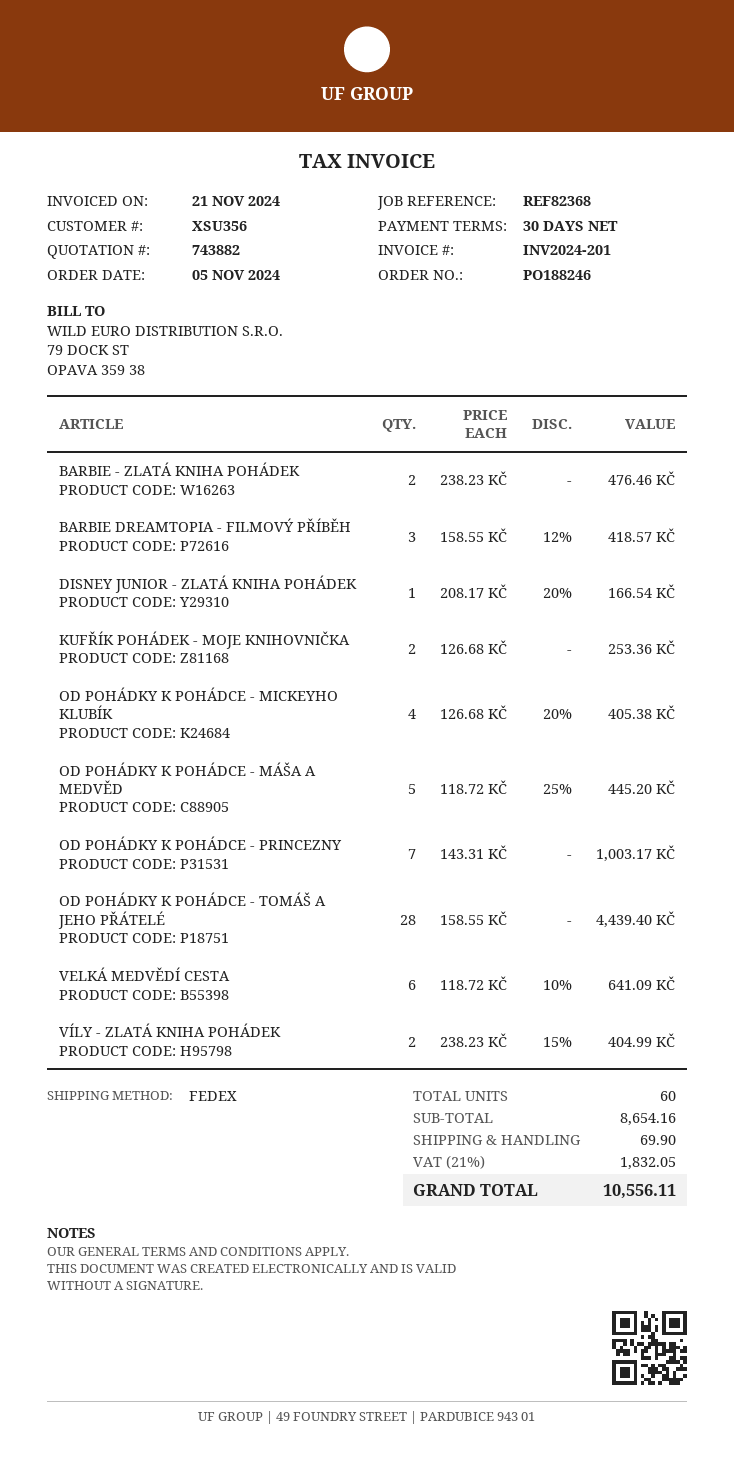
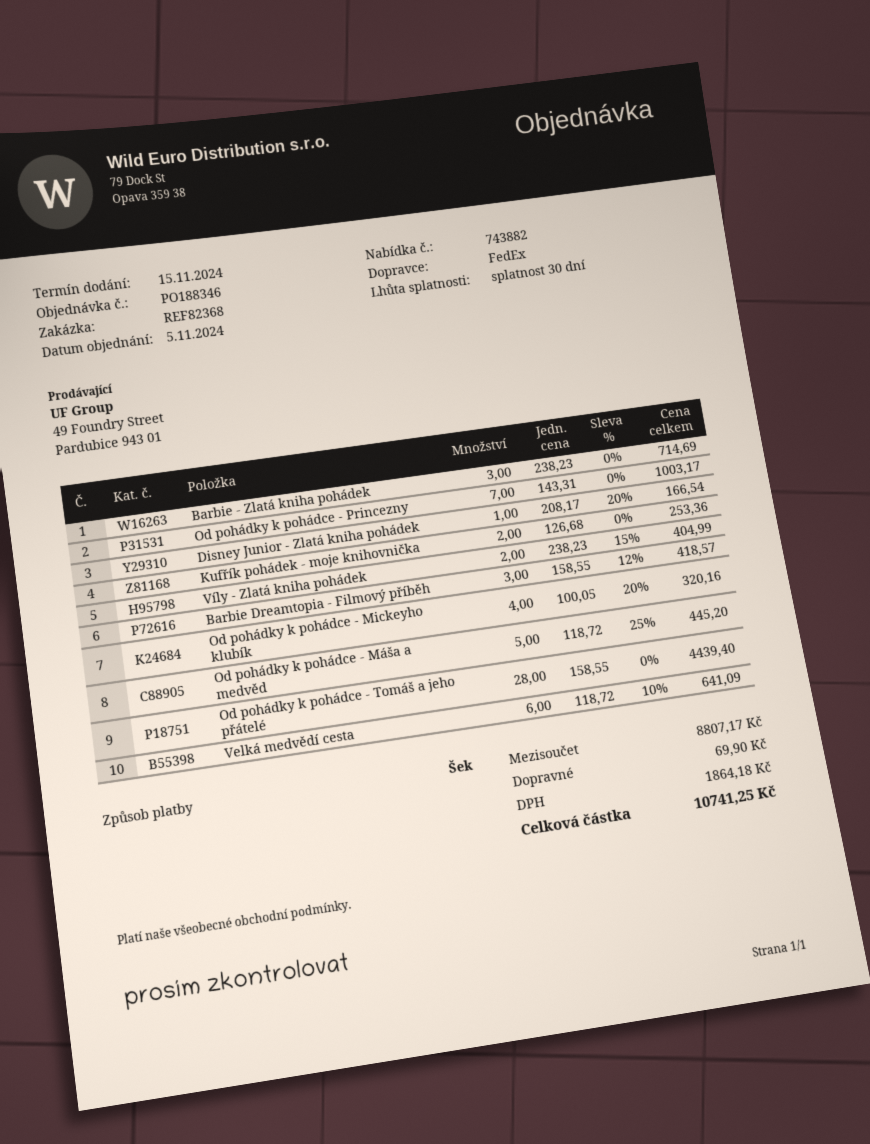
order number: PO188246 -> PO188346
BARBIE - ZLATÁ KNIHA POHÁDEK: 2 x 238.23 = 476.46 -> 3 x 238.23 = 714.69
OD POHÁDKY K POHÁDCE - MICKEYHO KLUBÍK: 4 x 126.68 - 20% = 405.38 -> 4 x 100.05 - 20% = 320.16
subtotal: 8654.16 -> 8807.17
tax: 1832.05 -> 1864.18
total: 10556.11 -> 10741.25

